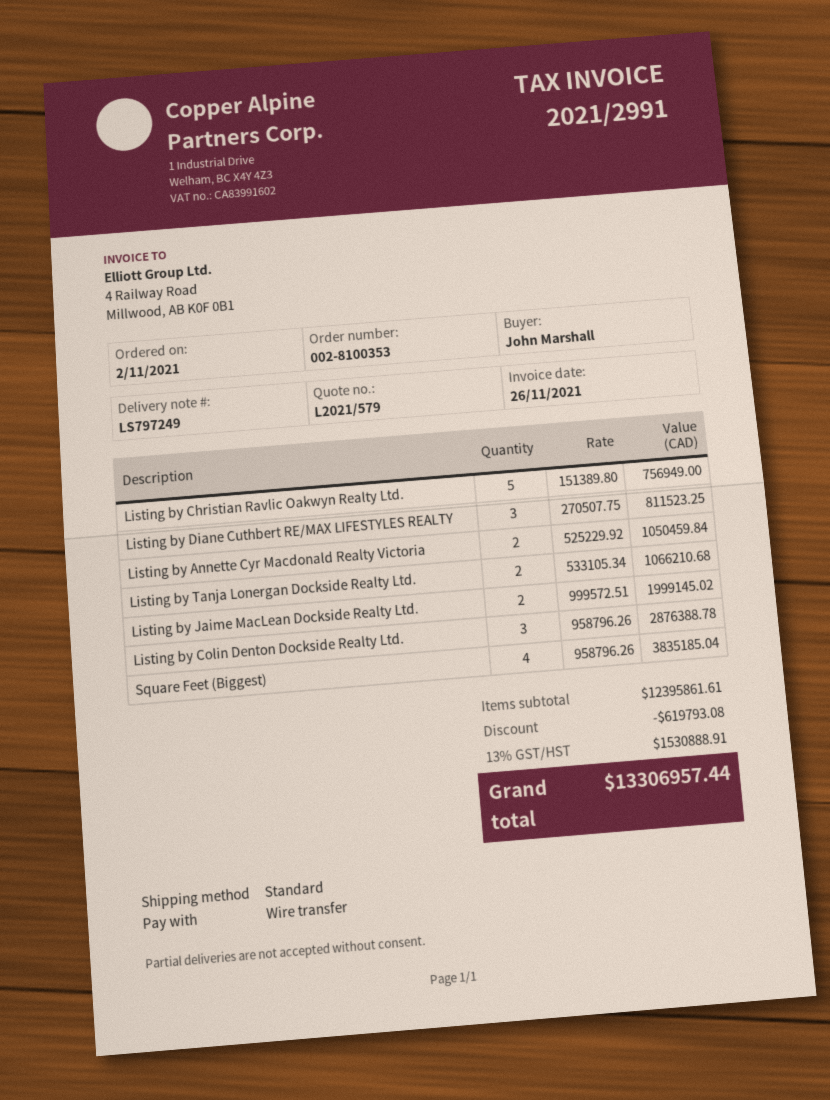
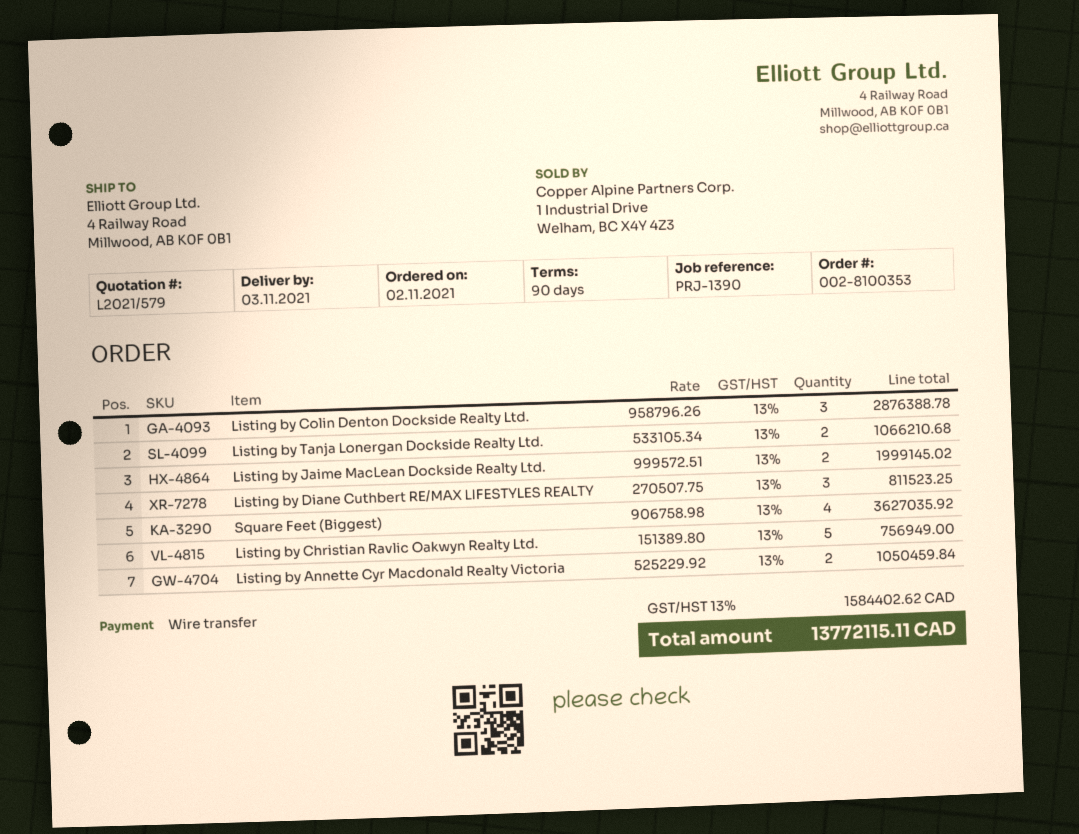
Square Feet (Biggest): 4 x 958796.26 = 3835185.04 -> 4 x 906758.98 = 3627035.92
discount: 619793.08 -> none
tax: 13% = 1530888.91 -> 13% = 1584402.62
total: 13306957.44 -> 13772115.11

